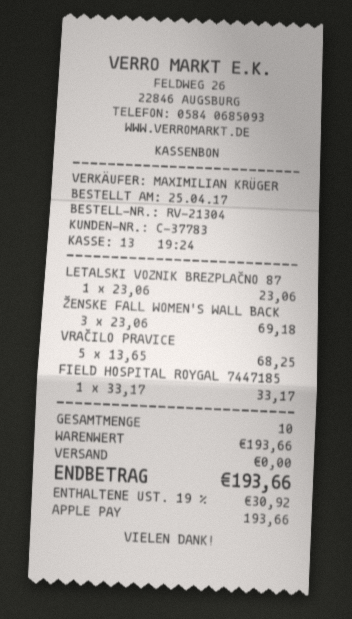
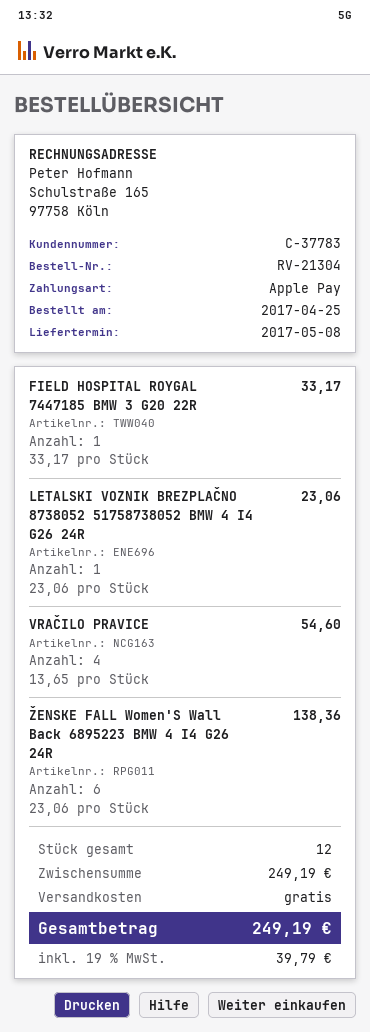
ŽENSKE FALL WOMEN'S WALL BACK: 3 x 23.06 = 69.18 -> 6 x 23.06 = 138.36
VRAČILO PRAVICE: 5 x 13.65 = 68.25 -> 4 x 13.65 = 54.60
total quantity: 10 -> 12
subtotal: 193.66 -> 249.19
tax: 19% = 30.92 -> 19% = 39.79
total: 193.66 -> 249.19

